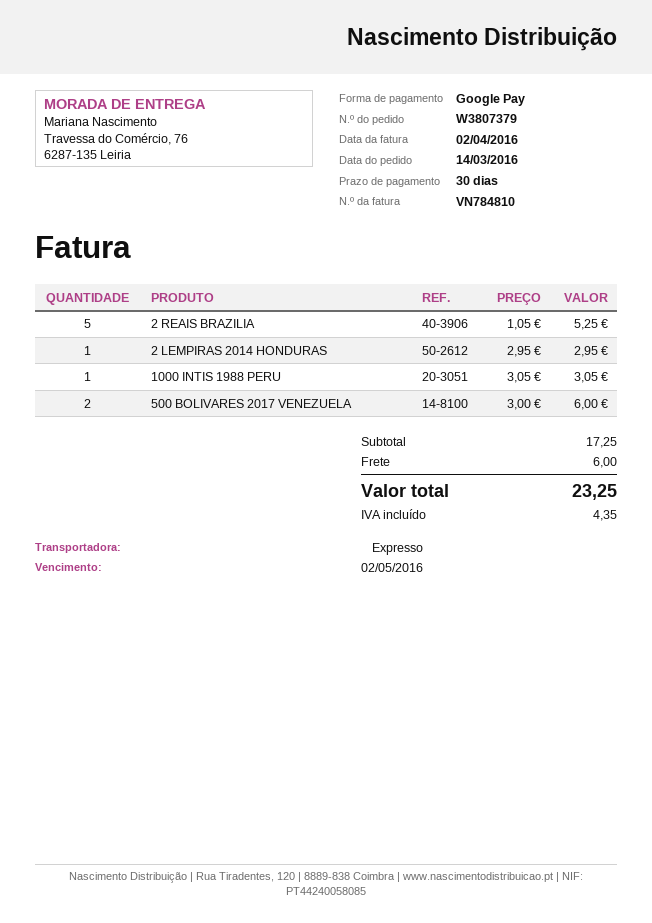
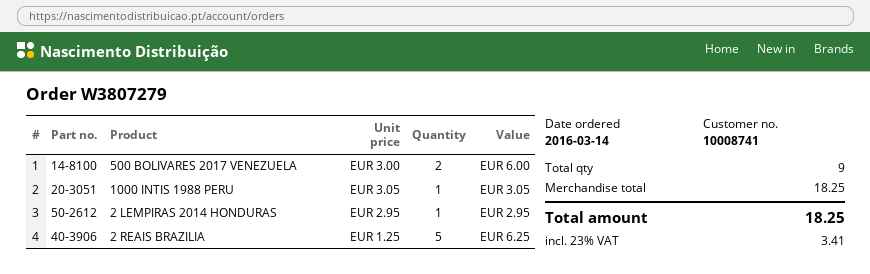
order number: W3807379 -> W3807279
2 REAIS BRAZILIA: 5 x 1.05 = 5.25 -> 5 x 1.25 = 6.25
subtotal: 17.25 -> 18.25
shipping: 6.00 -> none
tax: 4.35 -> 3.41
total: 23.25 -> 18.25

